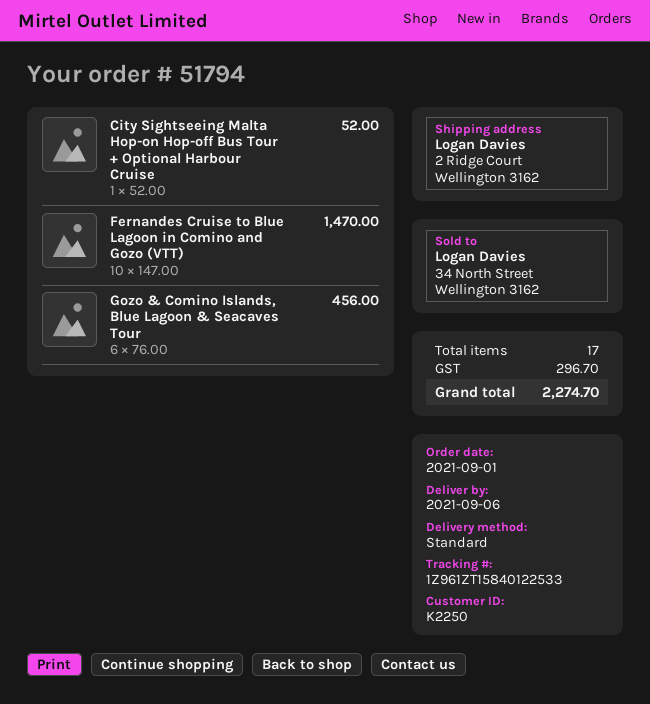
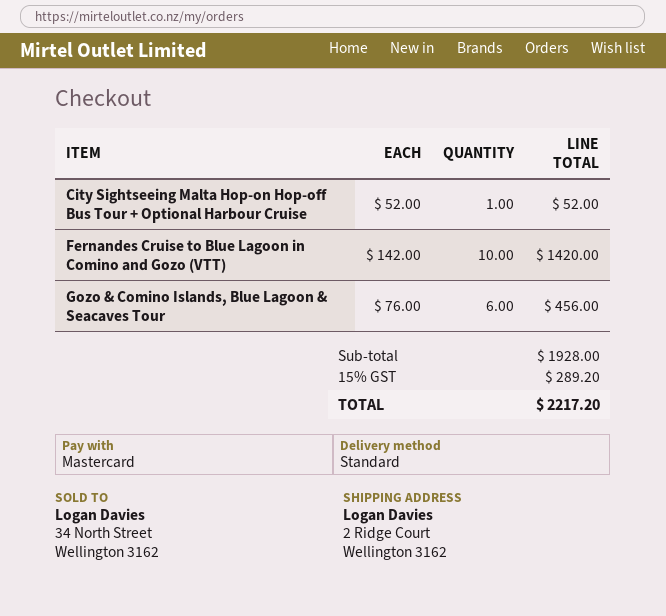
Fernandes Cruise to Blue Lagoon in Comino and Gozo (VTT): 10 x 147.00 = 1470.00 -> 10 x 142.00 = 1420.00
tax: 296.70 -> 289.20
total: 2274.70 -> 2217.20

